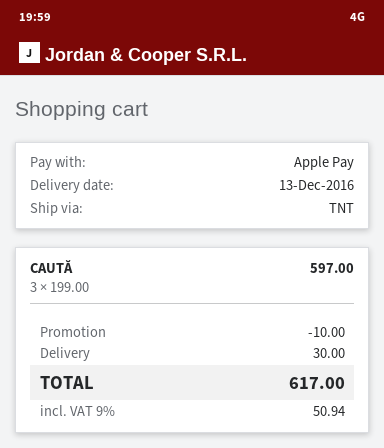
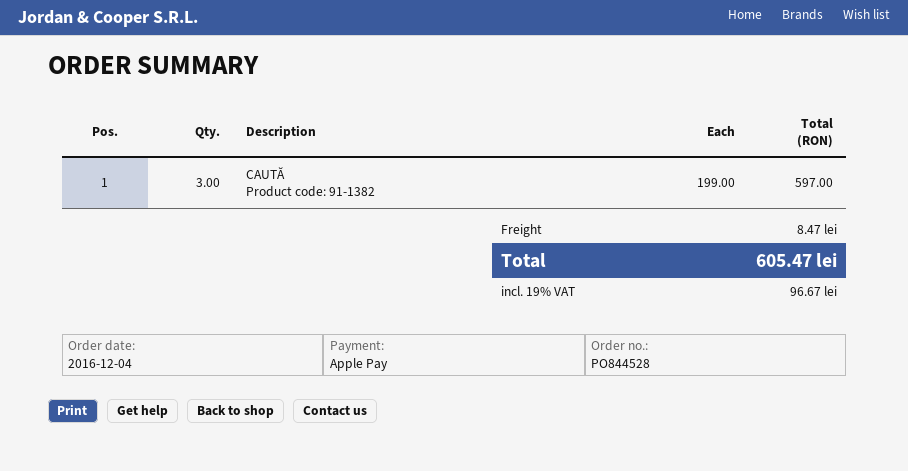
discount: 10.00 -> none
shipping: 30.00 -> 8.47
tax: 9% = 50.94 -> 19% = 96.67
total: 617.00 -> 605.47

